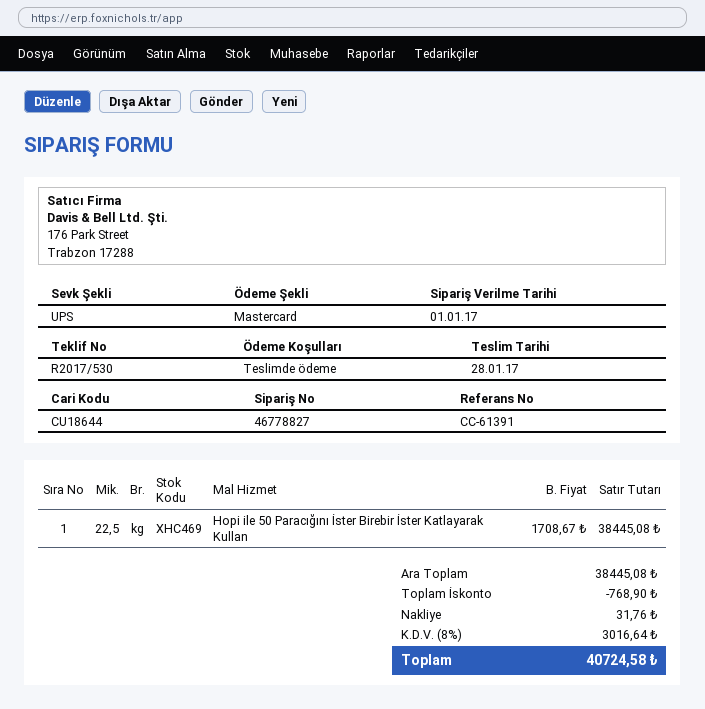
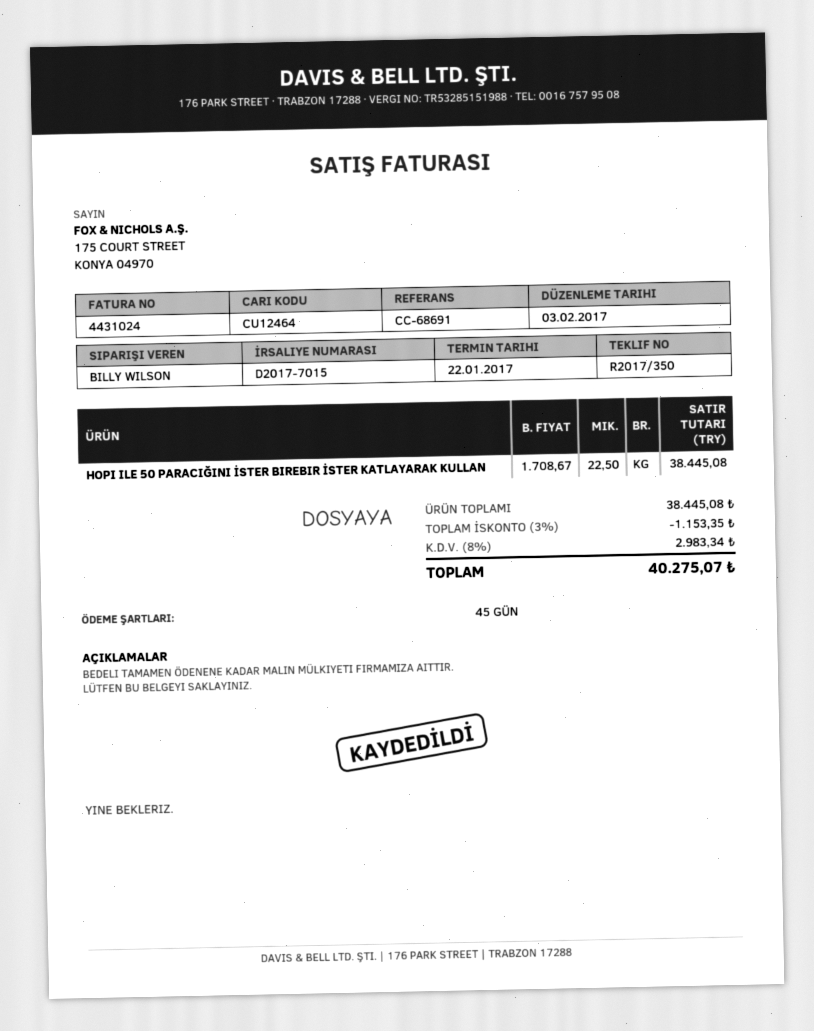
quote number: R2017/530 -> R2017/350
delivery date: 2017-01-28 -> 2017-01-22
payment terms: on receipt -> 45 days
customer number: CU18644 -> CU12464
reference: CC-61391 -> CC-68691
discount: 768.90 -> 1153.35
shipping: 31.76 -> none
tax: 8% = 3016.64 -> 8% = 2983.34
total: 40724.58 -> 40275.07

